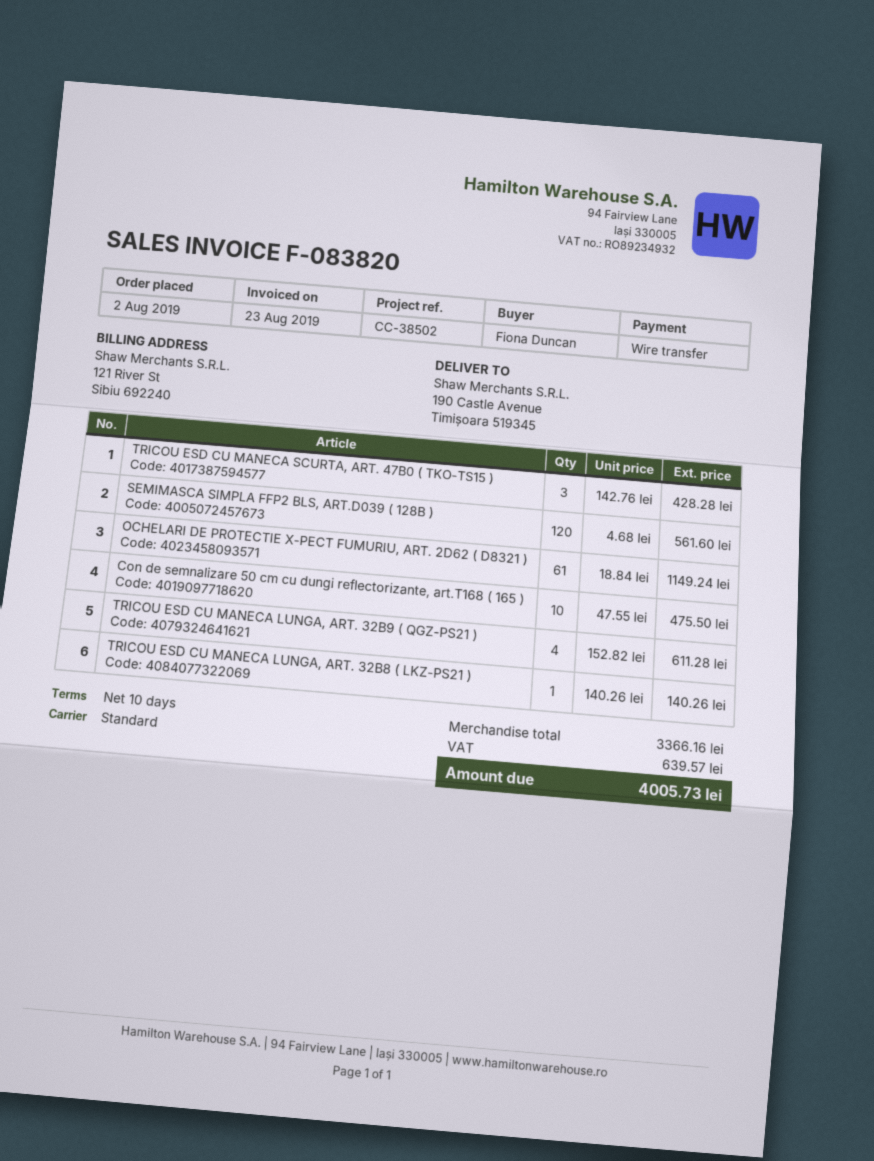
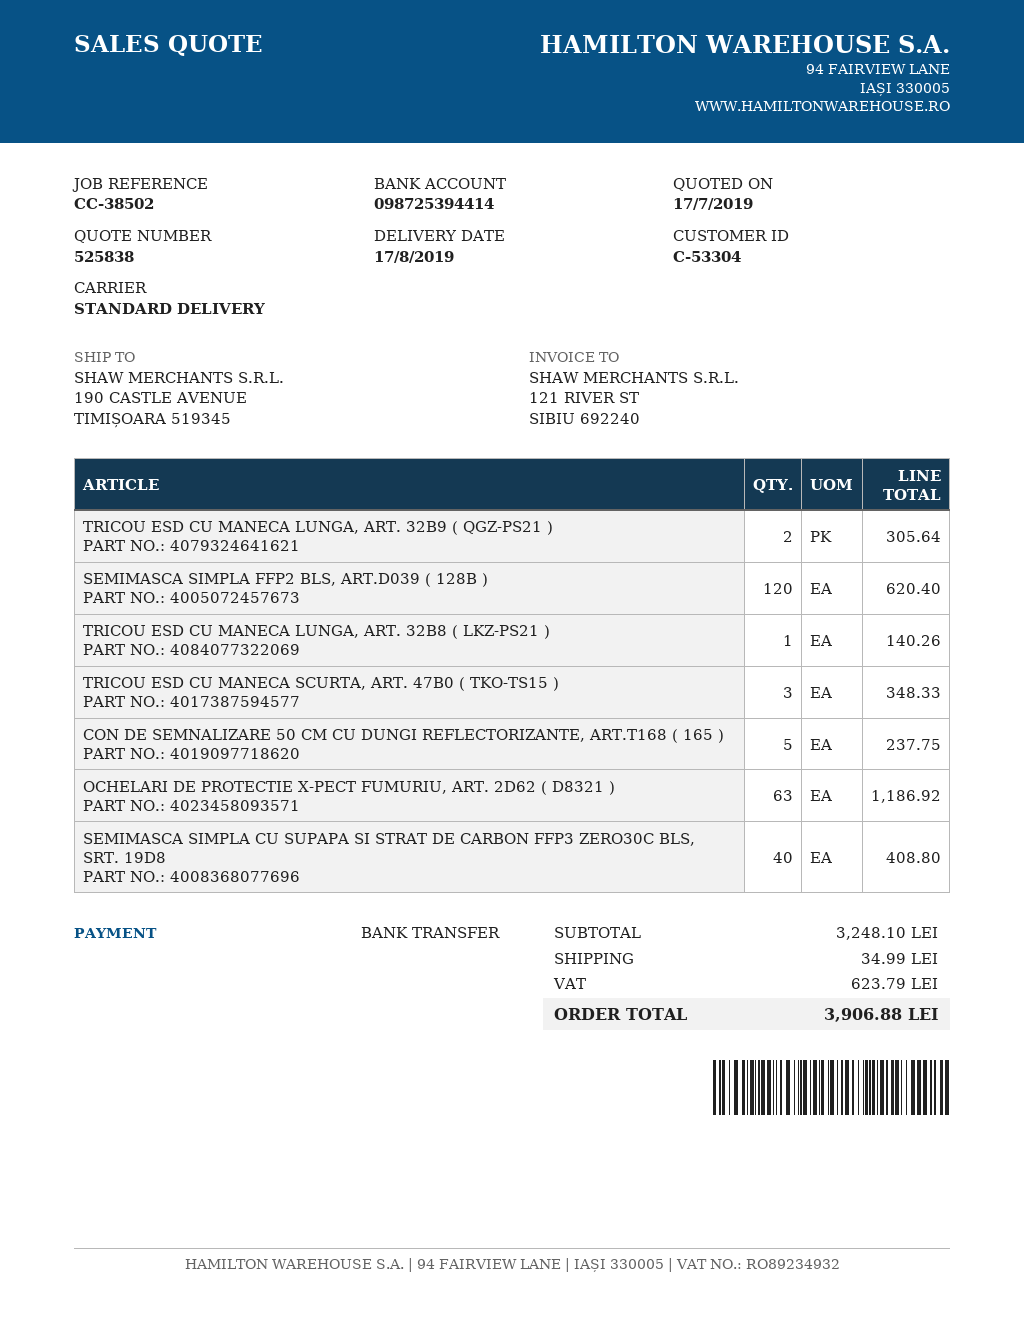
TRICOU ESD CU MANECA SCURTA, ART. 47B0 ( TKO-TS15 ): 3 for 428.28 -> 3 for 348.33
SEMIMASCA SIMPLA FFP2 BLS, ART.D039 ( 128B ): 120 for 561.60 -> 120 for 620.40
OCHELARI DE PROTECTIE X-PECT FUMURIU, ART. 2D62 ( D8321 ): 61 for 1149.24 -> 63 for 1186.92
Con de semnalizare 50 cm cu dungi reflectorizante, art.T168 ( 165 ): 10 for 475.50 -> 5 for 237.75
TRICOU ESD CU MANECA LUNGA, ART. 32B9 ( QGZ-PS21 ): 4 for 611.28 -> 2 for 305.64
SEMIMASCA SIMPLA CU SUPAPA SI STRAT DE CARBON FFP3 ZERO30C BLS, SRT. 19D8: none -> 40 for 408.80
subtotal: 3366.16 -> 3248.10
shipping: none -> 34.99
tax: 639.57 -> 623.79
total: 4005.73 -> 3906.88

